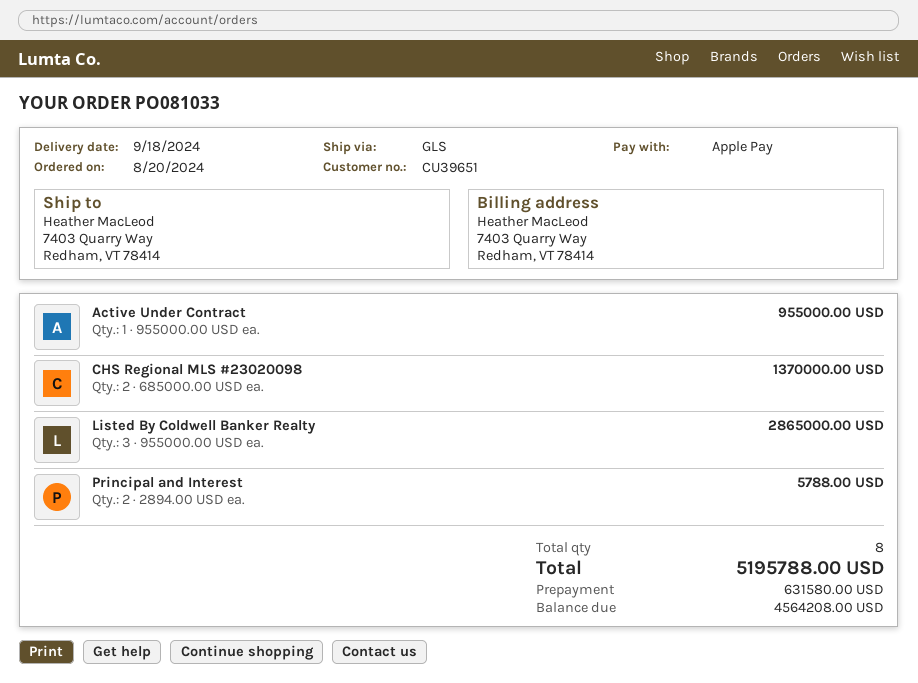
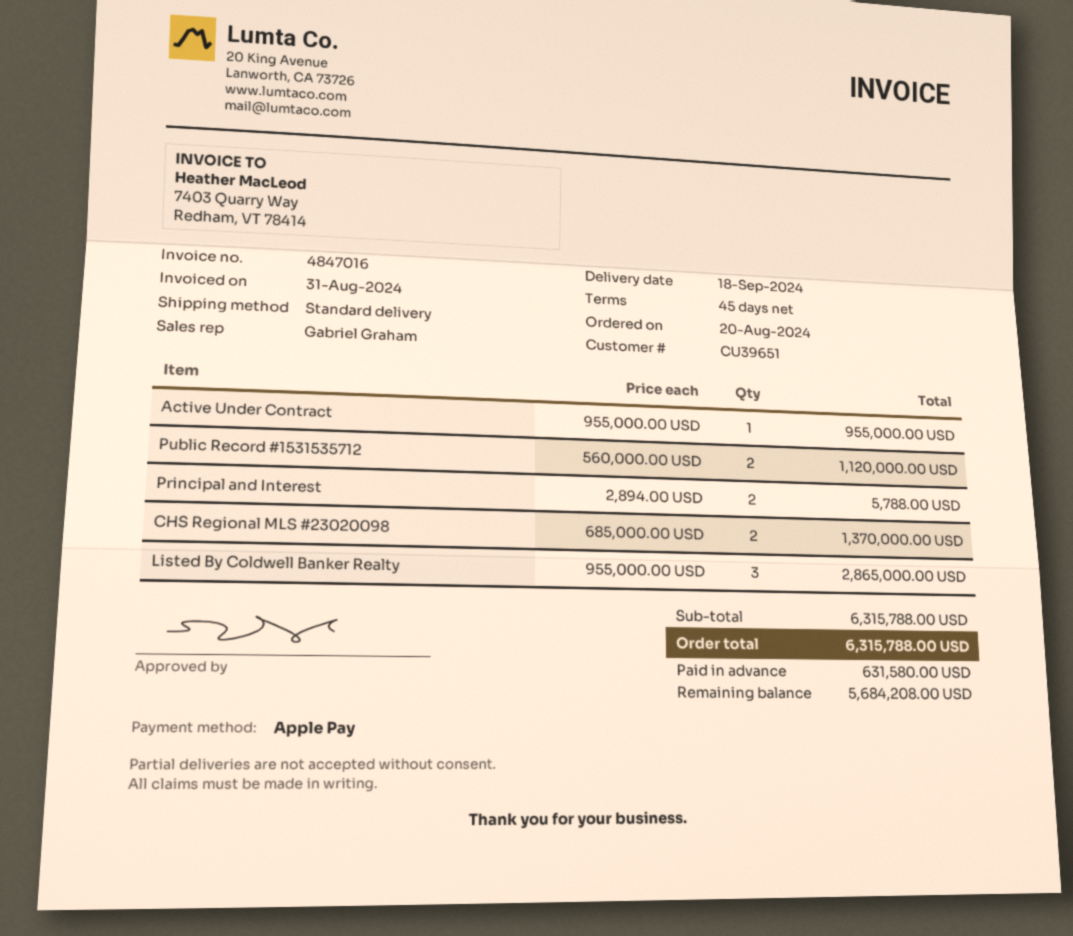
shipping method: GLS -> standard
Public Record #1531535712: none -> 2 x 560000.00 = 1120000.00
total: 5195788.00 -> 6315788.00
balance: 4564208.00 -> 5684208.00

